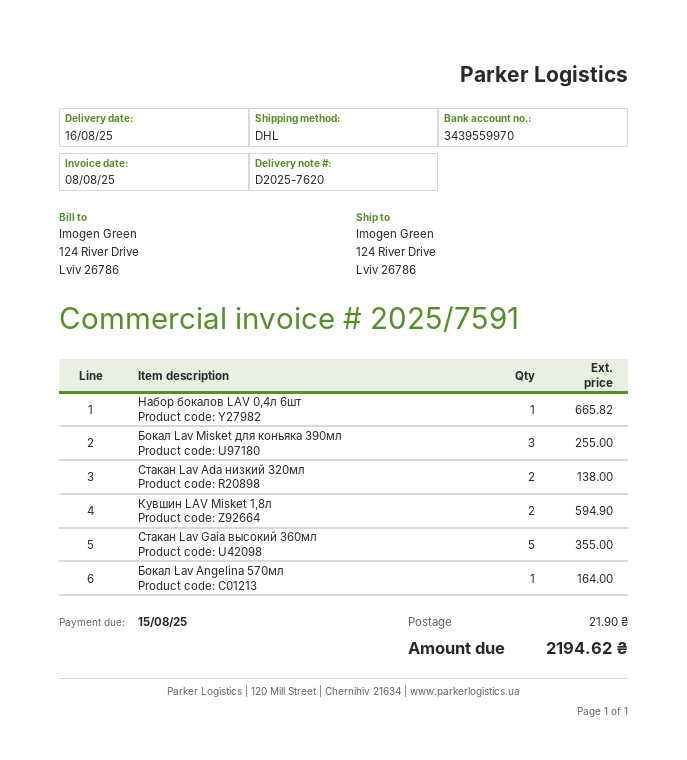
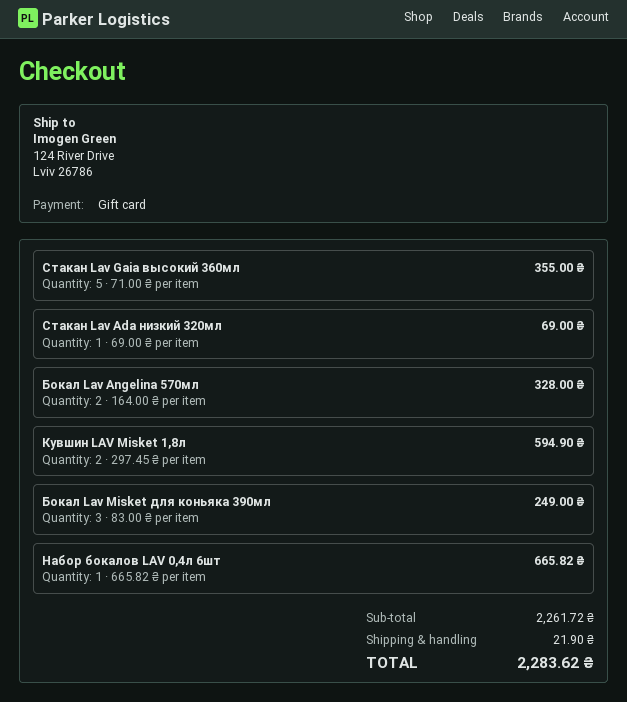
Бокал Lav Misket для коньяка 390мл: 3 for 255.00 -> 3 for 249.00
Стакан Lav Ada низкий 320мл: 2 for 138.00 -> 1 for 69.00
Бокал Lav Angelina 570мл: 1 for 164.00 -> 2 for 328.00
total: 2194.62 -> 2283.62

